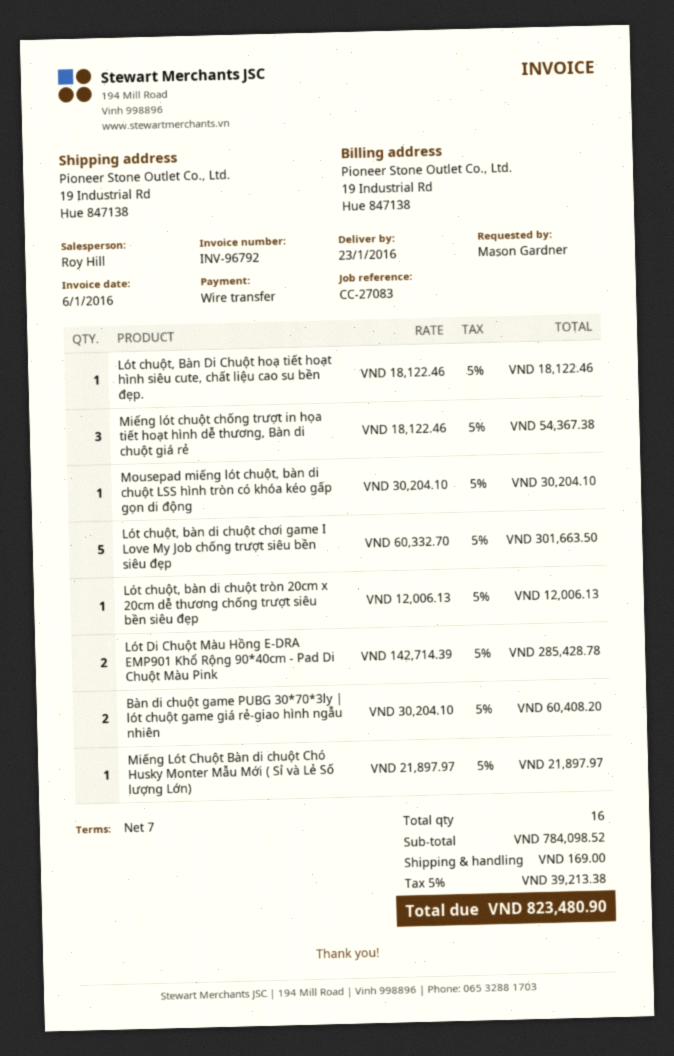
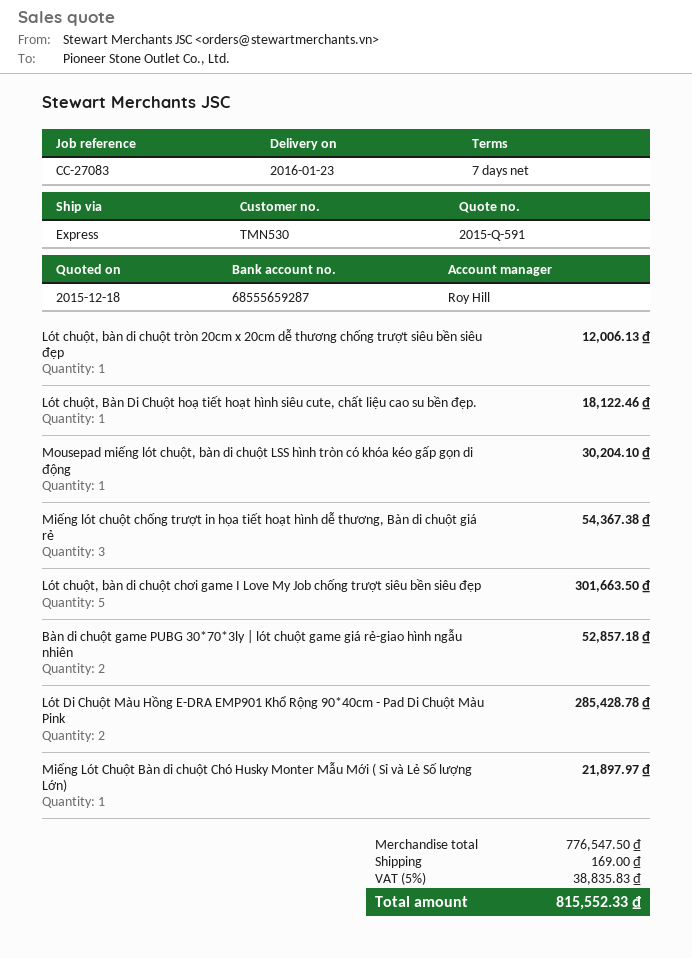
Bàn di chuột game PUBG 30*70*3ly | lót chuột game giá rẻ-giao hình ngẫu nhiên: 2 for 60408.20 -> 2 for 52857.18
subtotal: 784098.52 -> 776547.50
tax: 5% = 39213.38 -> 5% = 38835.83
total: 823480.90 -> 815552.33

